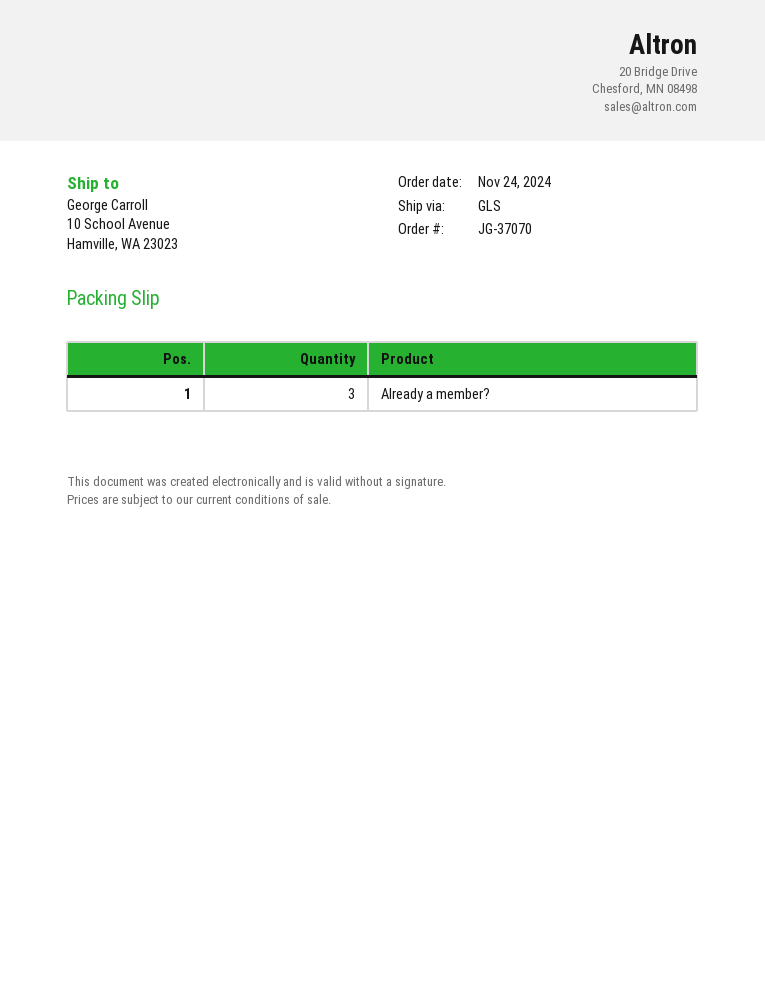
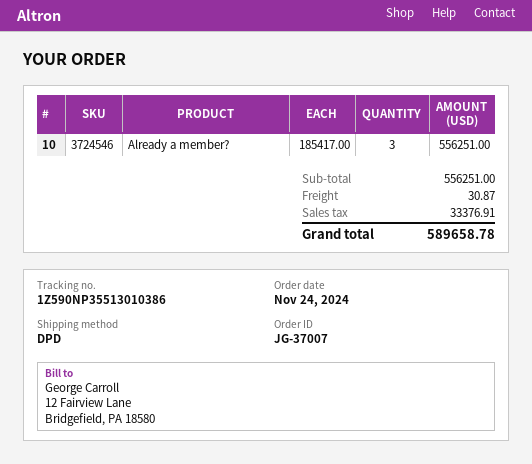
order number: JG-37070 -> JG-37007
shipping method: GLS -> DPD

